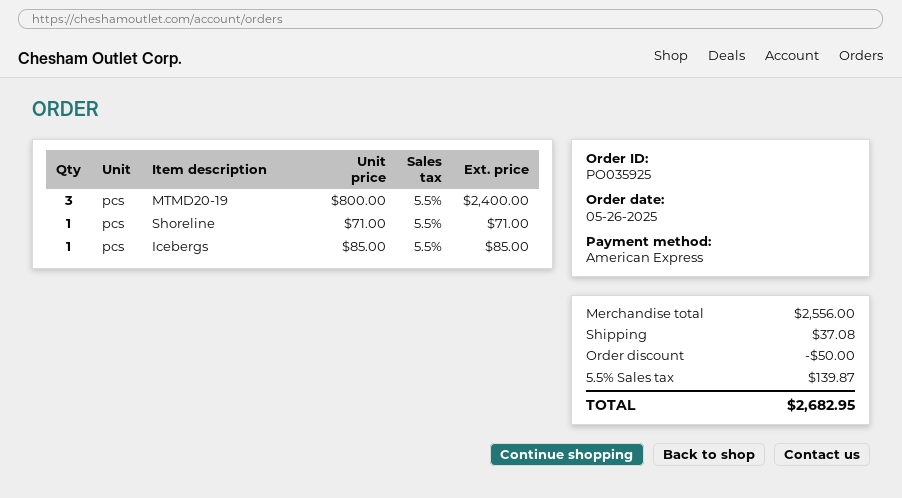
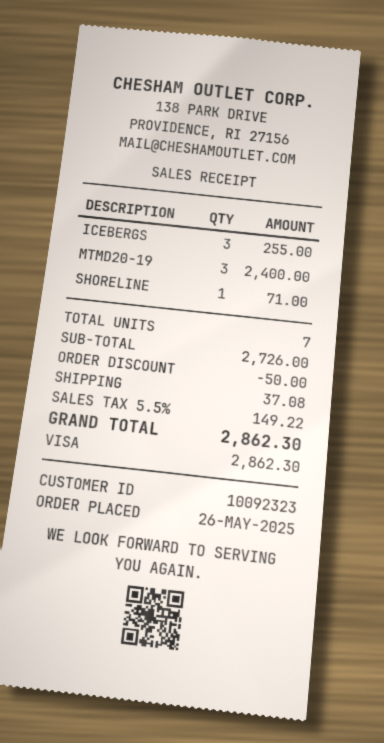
payment method: American Express -> Visa
Icebergs: 1 for 85.00 -> 3 for 255.00
subtotal: 2556.00 -> 2726.00
tax: 5.5% = 139.87 -> 5.5% = 149.22
total: 2682.95 -> 2862.30

